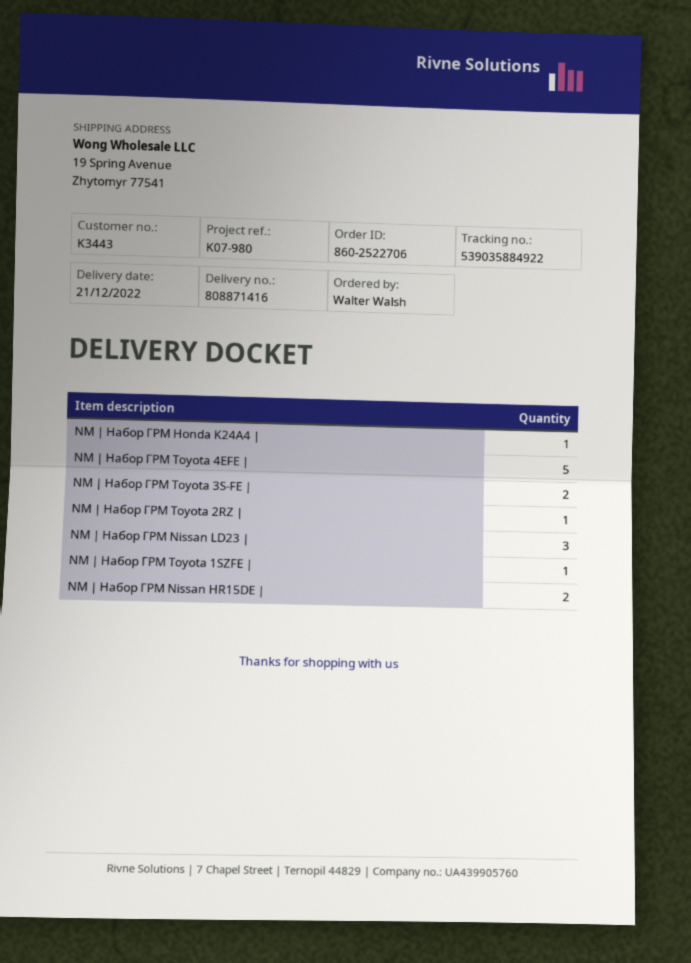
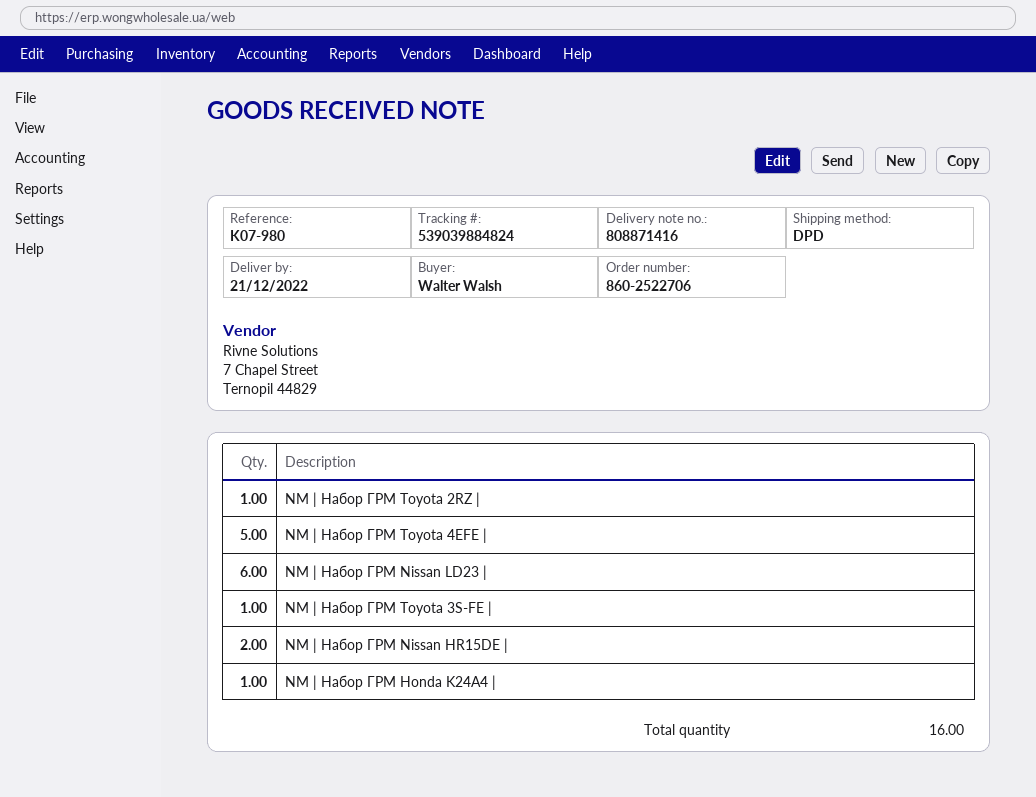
tracking number: 539035884922 -> 539039884824
NM | Набор ГРМ Toyota 3S-FE |: 2 -> 1
NM | Набор ГРМ Nissan LD23 |: 3 -> 6
NM | Набор ГРМ Toyota 1SZFE |: 1 -> none

